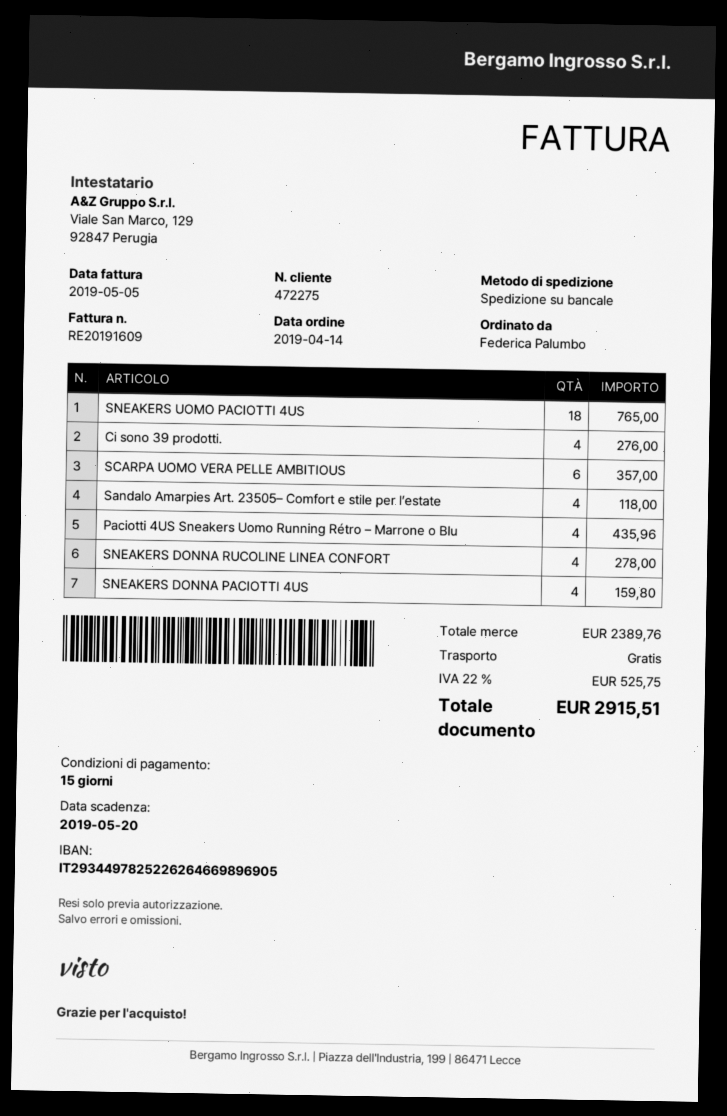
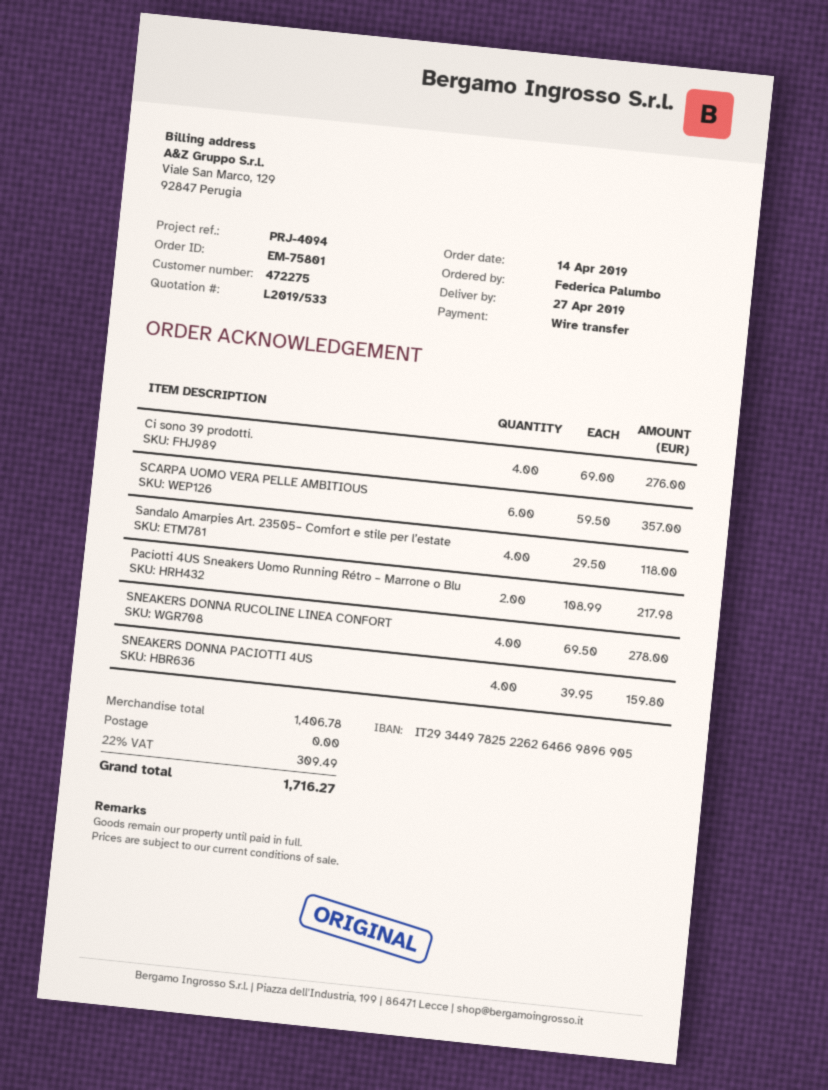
SNEAKERS UOMO PACIOTTI 4US: 18 for 765.00 -> none
Paciotti 4US Sneakers Uomo Running Rétro – Marrone o Blu: 4 for 435.96 -> 2 for 217.98
subtotal: 2389.76 -> 1406.78
tax: 22% = 525.75 -> 22% = 309.49
total: 2915.51 -> 1716.27

